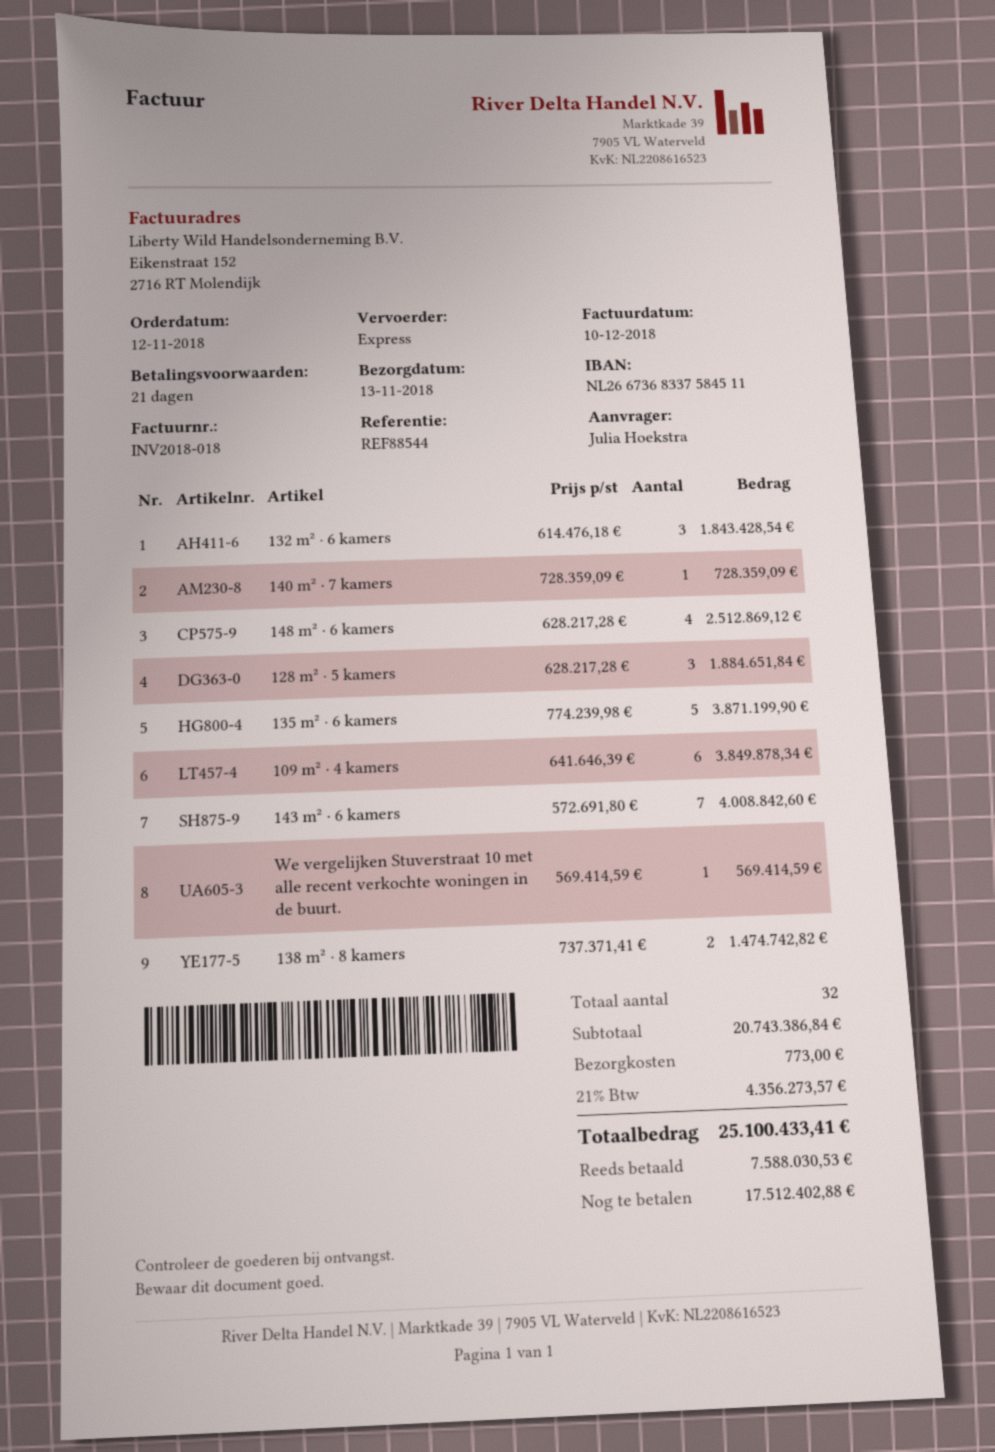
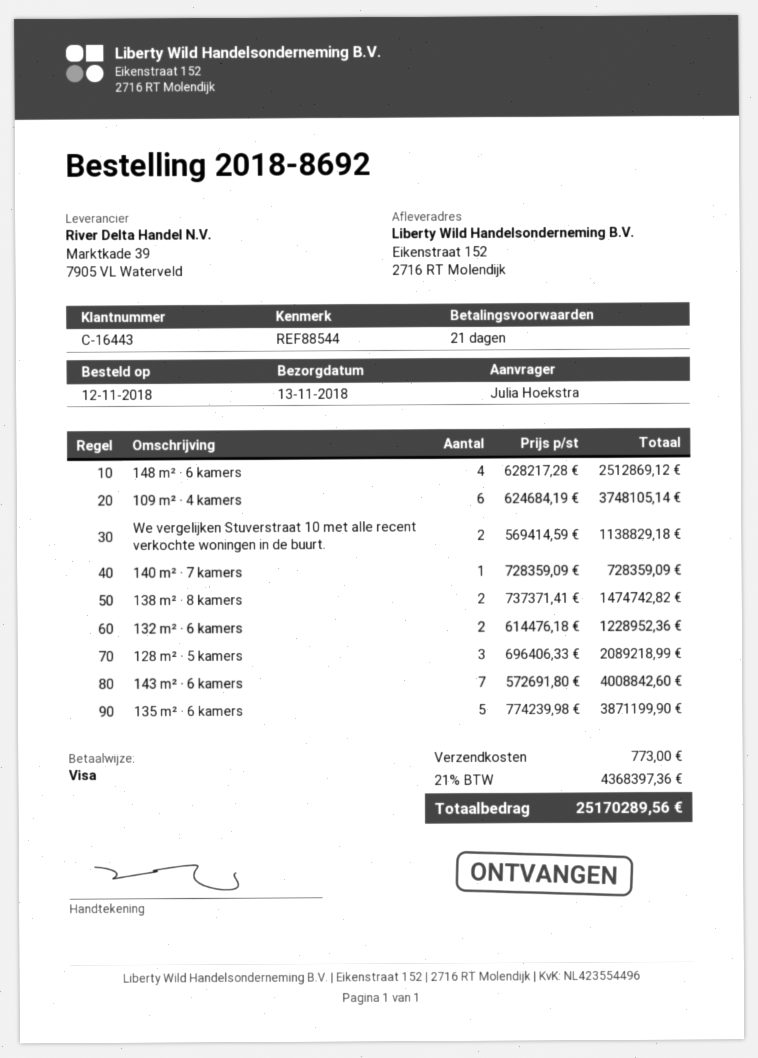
132 m² · 6 kamers: 3 x 614476.18 = 1843428.54 -> 2 x 614476.18 = 1228952.36
128 m² · 5 kamers: 3 x 628217.28 = 1884651.84 -> 3 x 696406.33 = 2089218.99
109 m² · 4 kamers: 6 x 641646.39 = 3849878.34 -> 6 x 624684.19 = 3748105.14
We vergelijken Stuverstraat 10 met alle recent verkochte woningen in de buurt.: 1 x 569414.59 = 569414.59 -> 2 x 569414.59 = 1138829.18
tax: 21% = 4356273.57 -> 21% = 4368397.36
total: 25100433.41 -> 25170289.56

